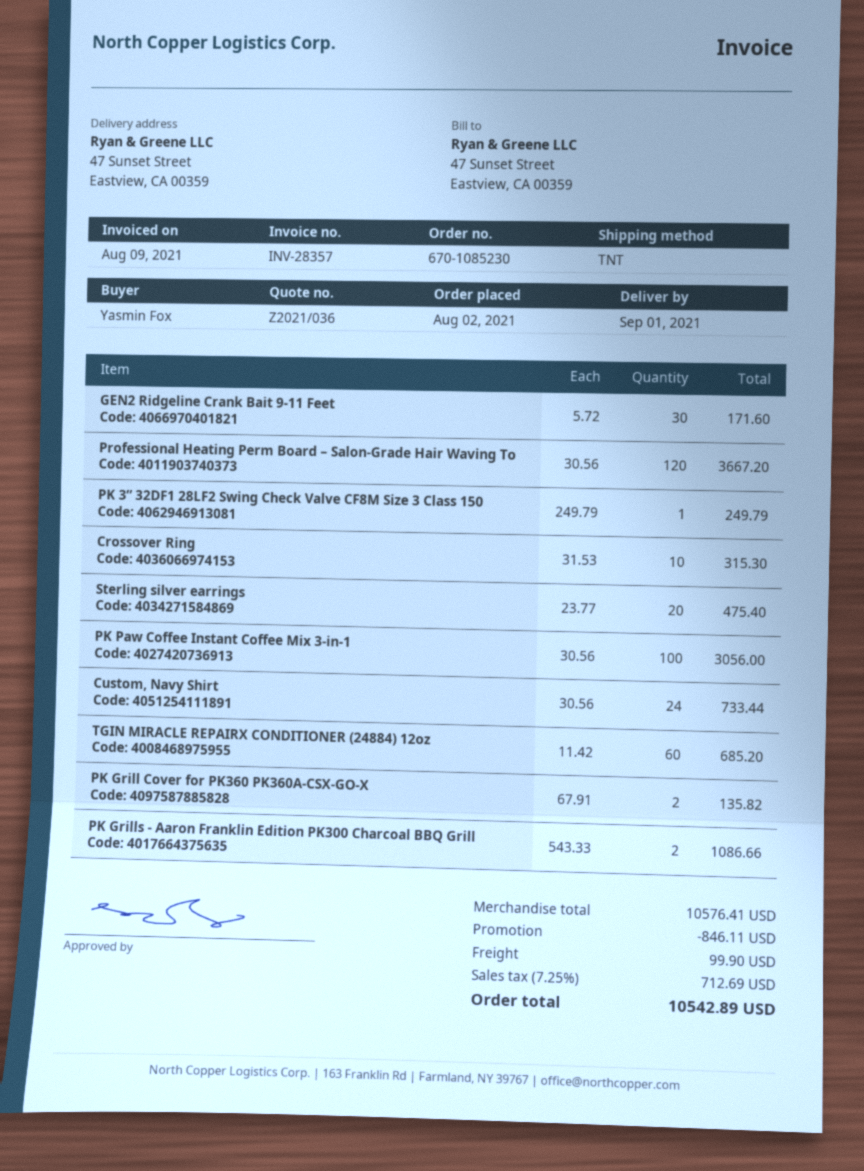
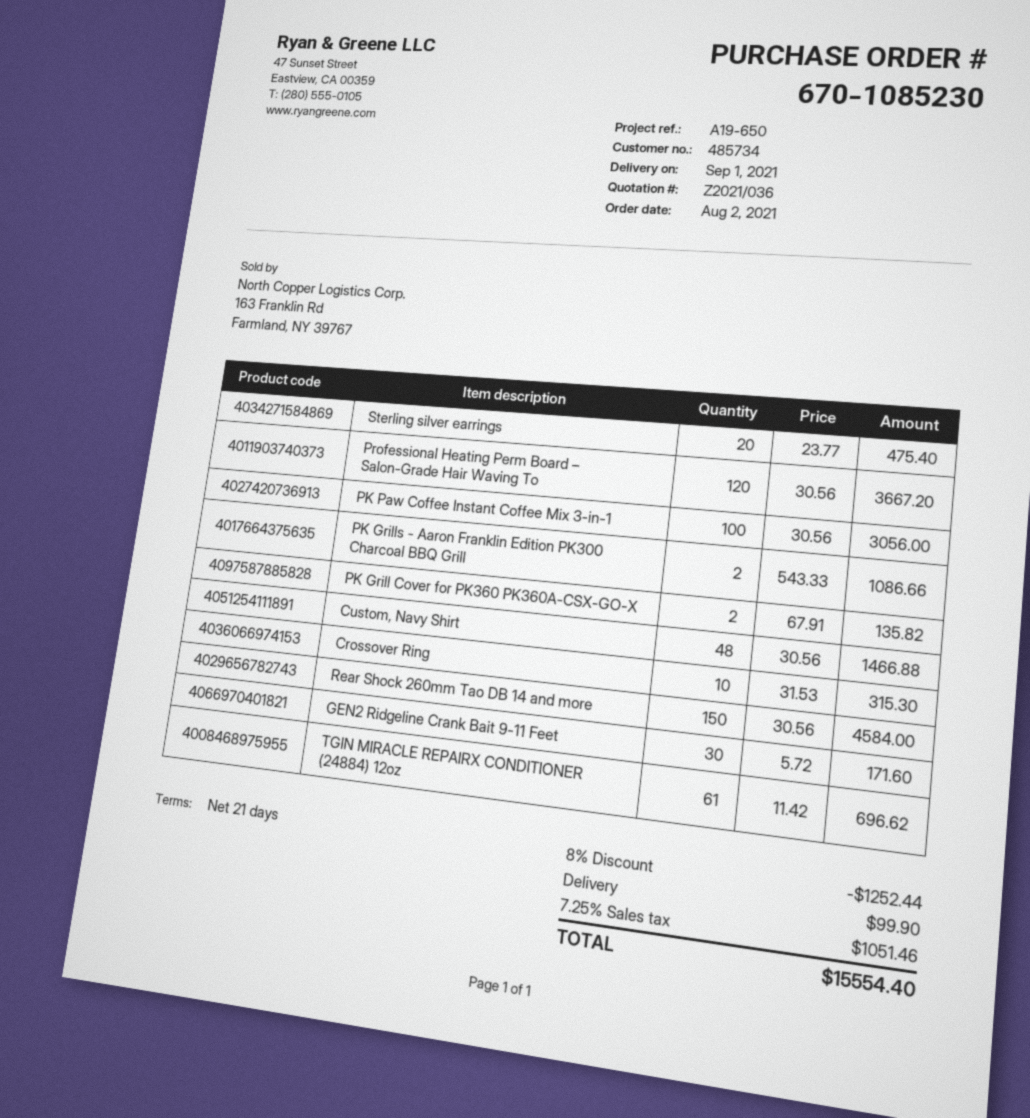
PK 3” 32DF1 28LF2 Swing Check Valve CF8M Size 3 Class 150: 1 x 249.79 = 249.79 -> none
Custom, Navy Shirt: 24 x 30.56 = 733.44 -> 48 x 30.56 = 1466.88
TGIN MIRACLE REPAIRX CONDITIONER (24884) 12oz: 60 x 11.42 = 685.20 -> 61 x 11.42 = 696.62
Rear Shock 260mm Tao DB 14 and more: none -> 150 x 30.56 = 4584.00
discount: 846.11 -> 1252.44
tax: 7.25% = 712.69 -> 7.25% = 1051.46
total: 10542.89 -> 15554.40

